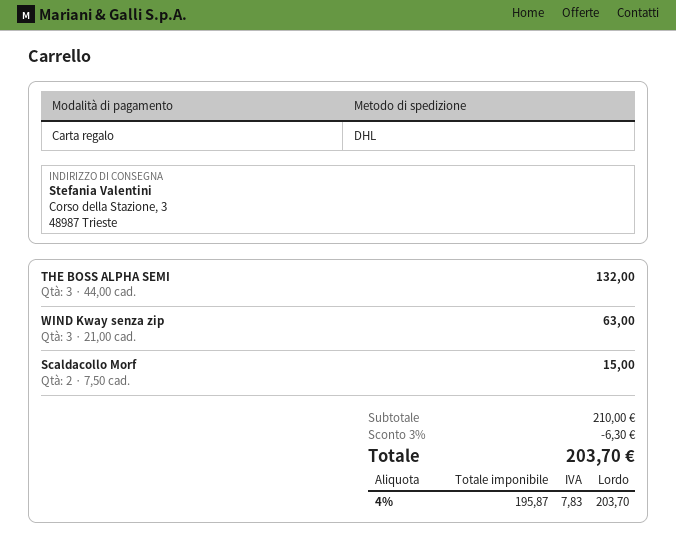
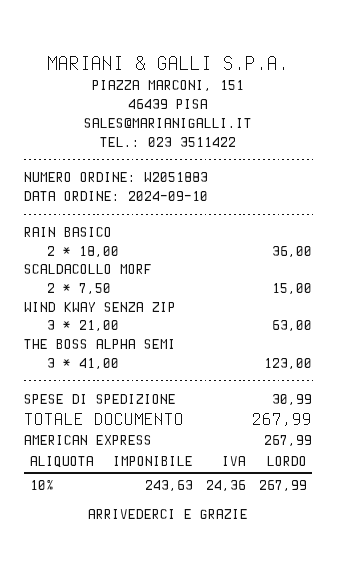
payment method: gift card -> American Express
THE BOSS ALPHA SEMI: 3 x 44.00 = 132.00 -> 3 x 41.00 = 123.00
RAIN BASICO: none -> 2 x 18.00 = 36.00
discount: 3% = 6.30 -> none
shipping: none -> 30.99
net: 195.87 -> 243.63
tax: 4% = 7.83 -> 10% = 24.36
total: 203.70 -> 267.99

